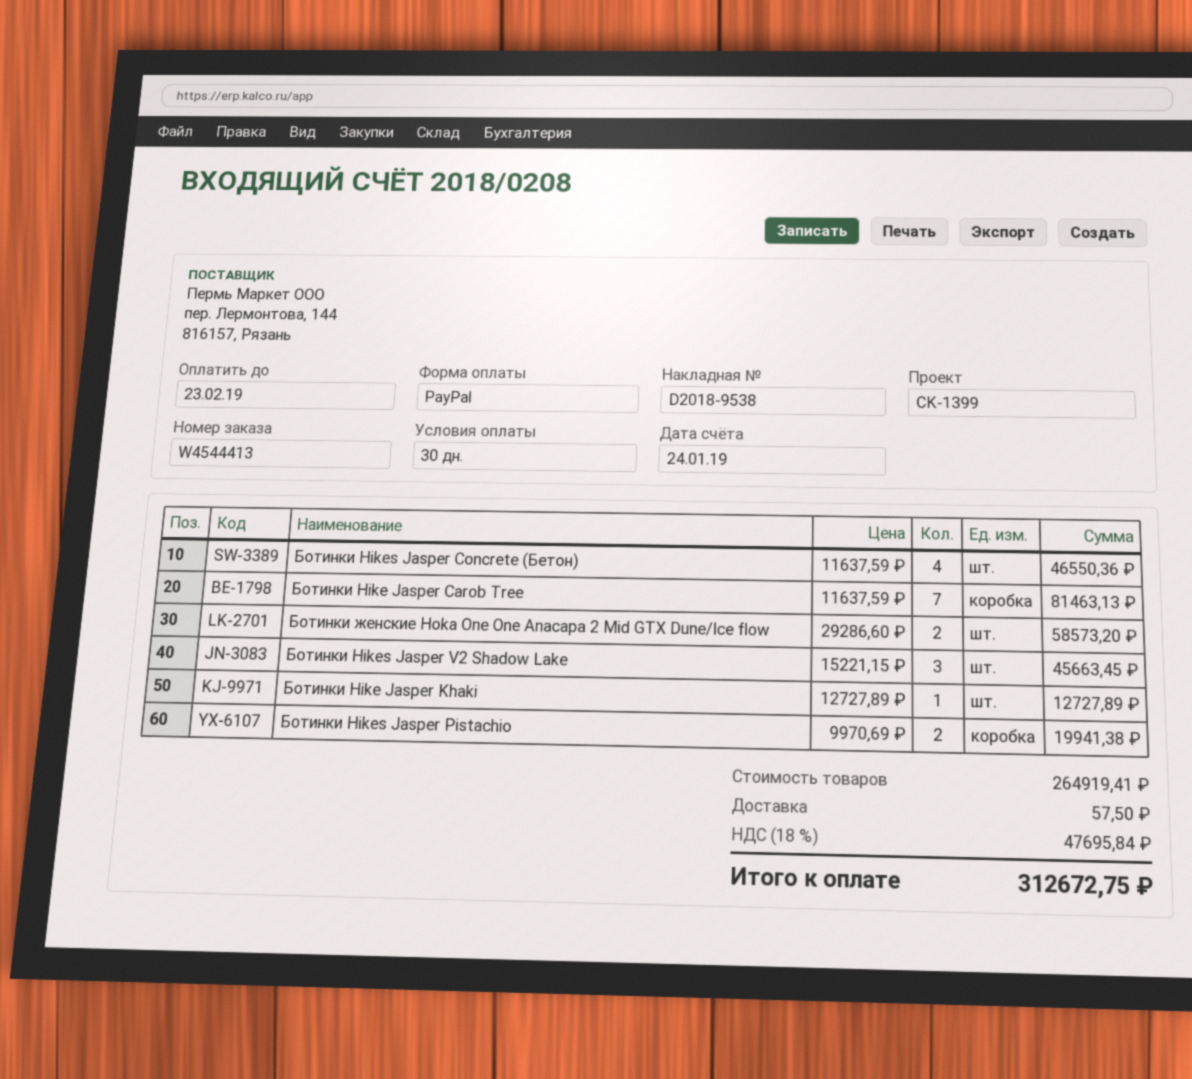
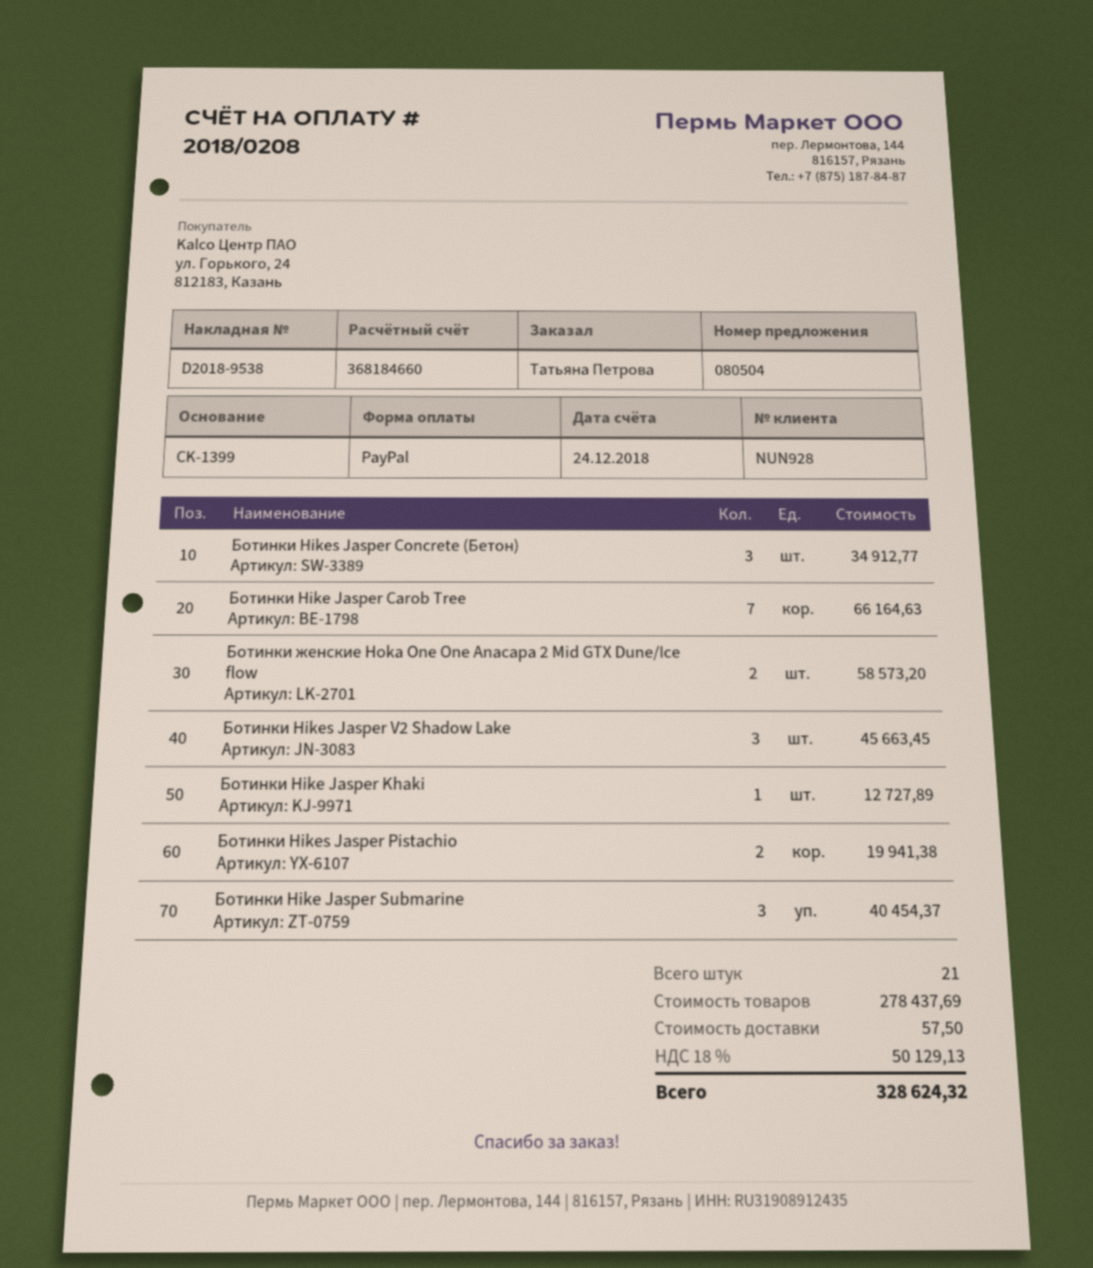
invoice date: 2019-01-24 -> 2018-12-24
Ботинки Hikes Jasper Concrete (Бетон): 4 for 46550.36 -> 3 for 34912.77
Ботинки Hike Jasper Carob Tree: 7 for 81463.13 -> 7 for 66164.63
Ботинки Hike Jasper Submarine: none -> 3 for 40454.37
subtotal: 264919.41 -> 278437.69
tax: 18% = 47695.84 -> 18% = 50129.13
total: 312672.75 -> 328624.32

